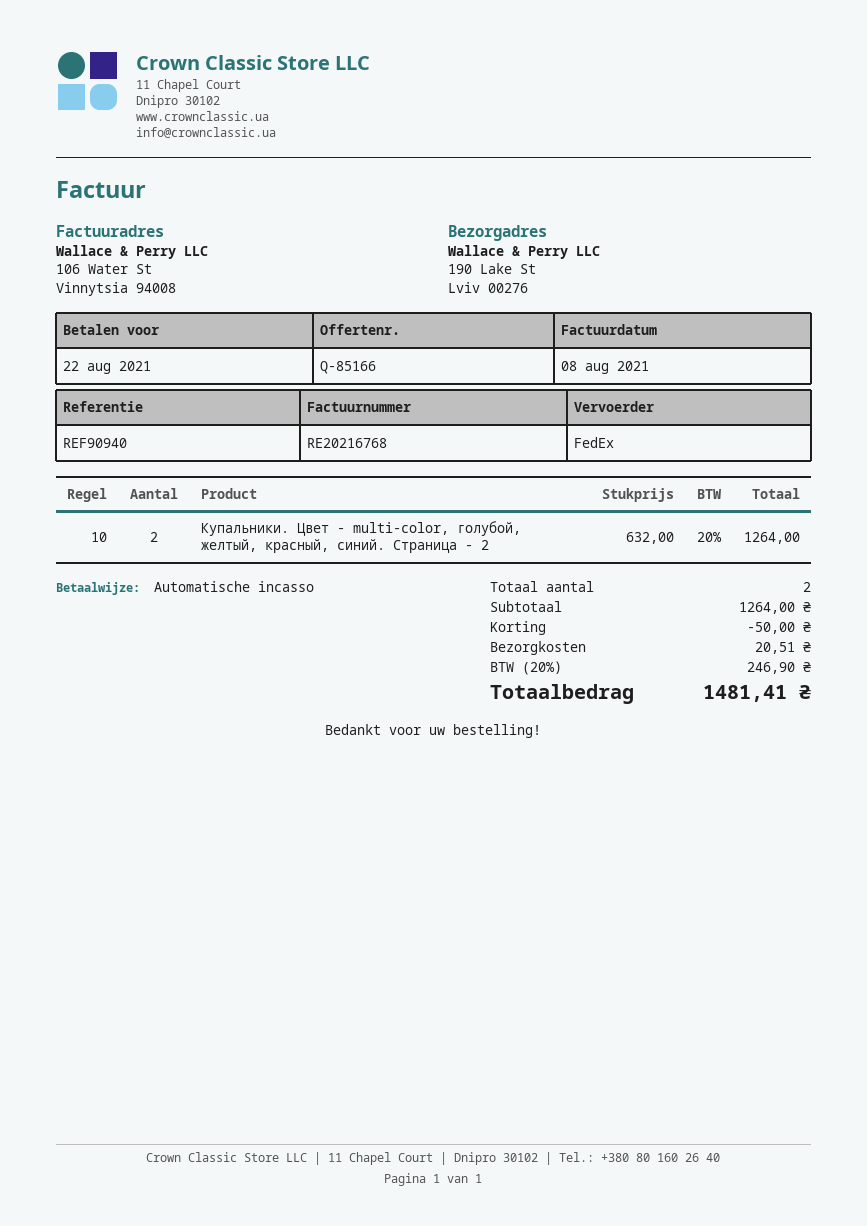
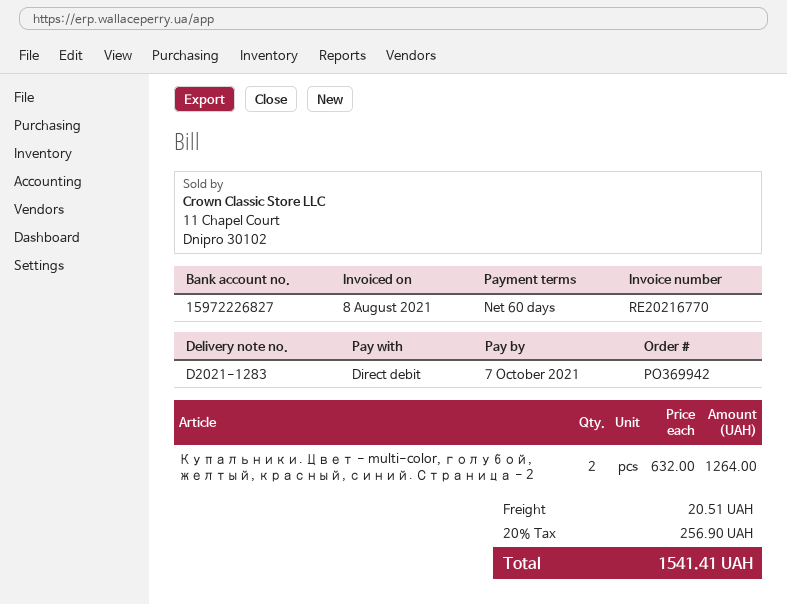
invoice number: RE20216768 -> RE20216770
due date: 2021-08-22 -> 2021-10-07
discount: 50.00 -> none
tax: 20% = 246.90 -> 20% = 256.90
total: 1481.41 -> 1541.41

